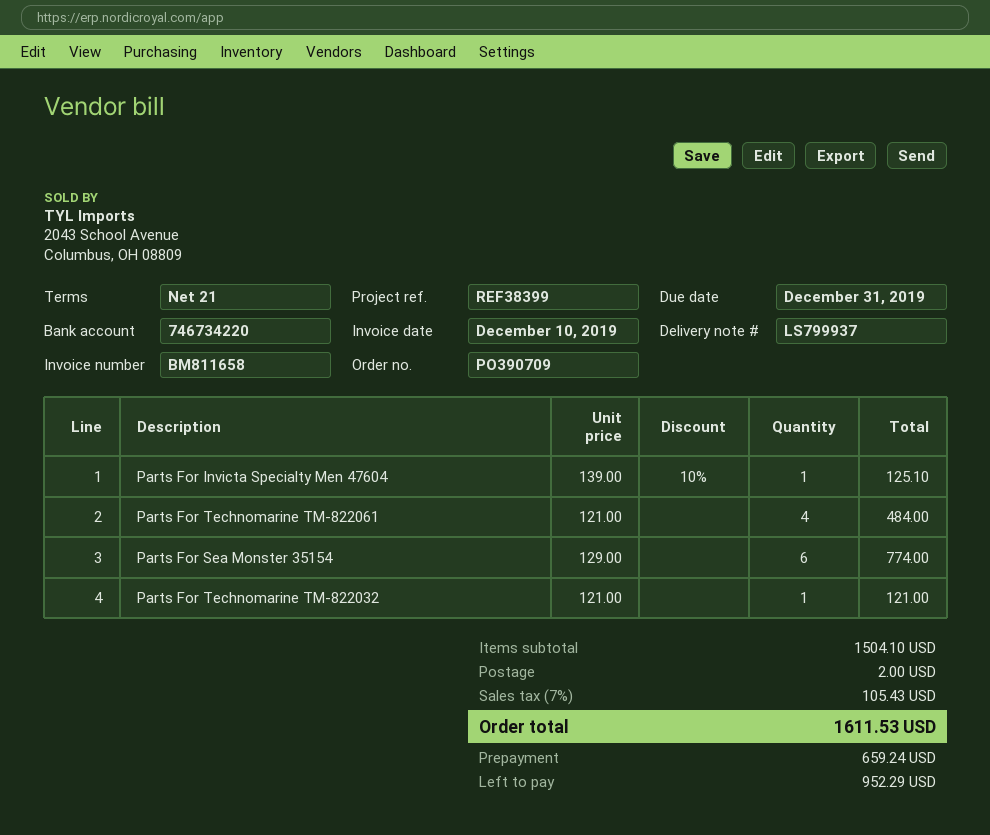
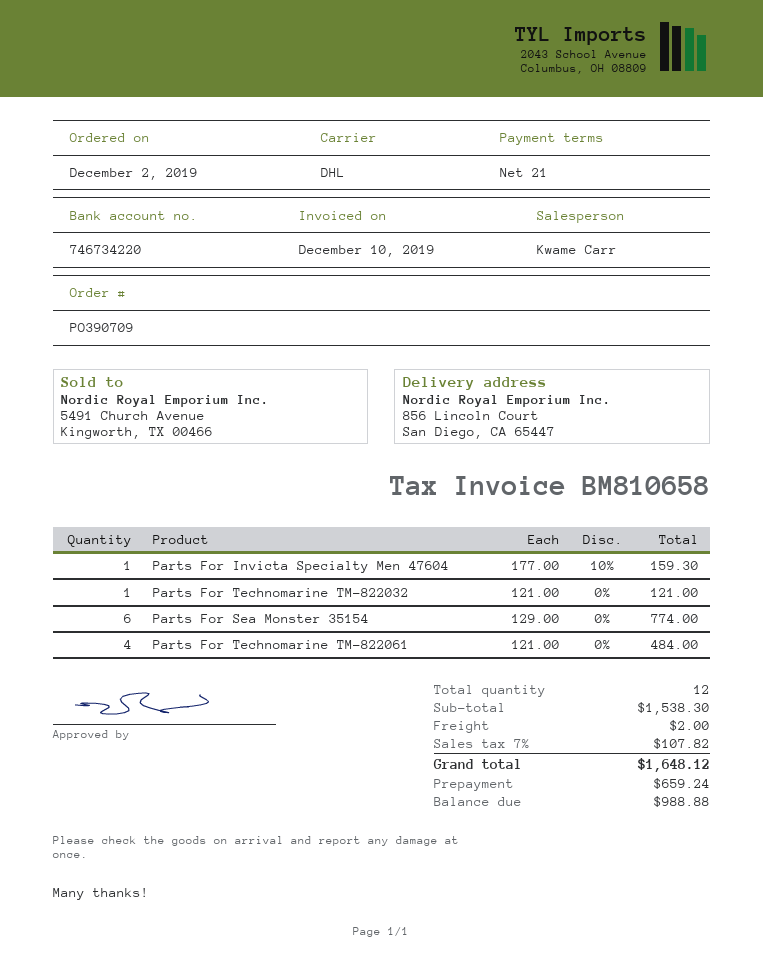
invoice number: BM811658 -> BM810658
Parts For Invicta Specialty Men 47604: 1 x 139.00 - 10% = 125.10 -> 1 x 177.00 - 10% = 159.30
subtotal: 1504.10 -> 1538.30
tax: 7% = 105.43 -> 7% = 107.82
total: 1611.53 -> 1648.12
balance: 952.29 -> 988.88

